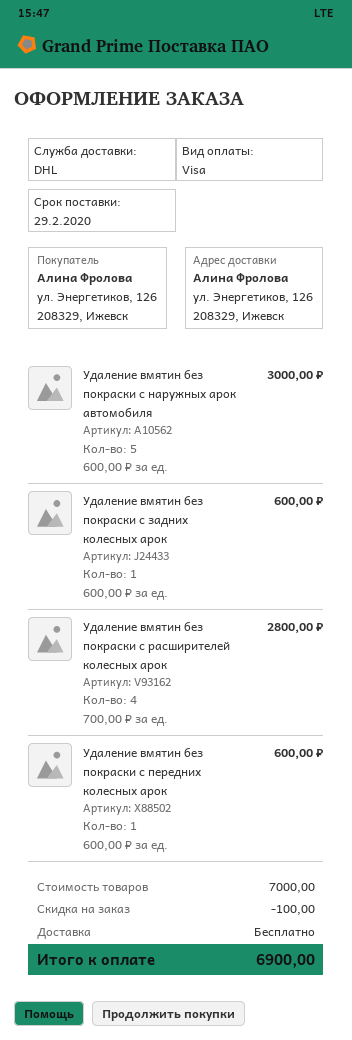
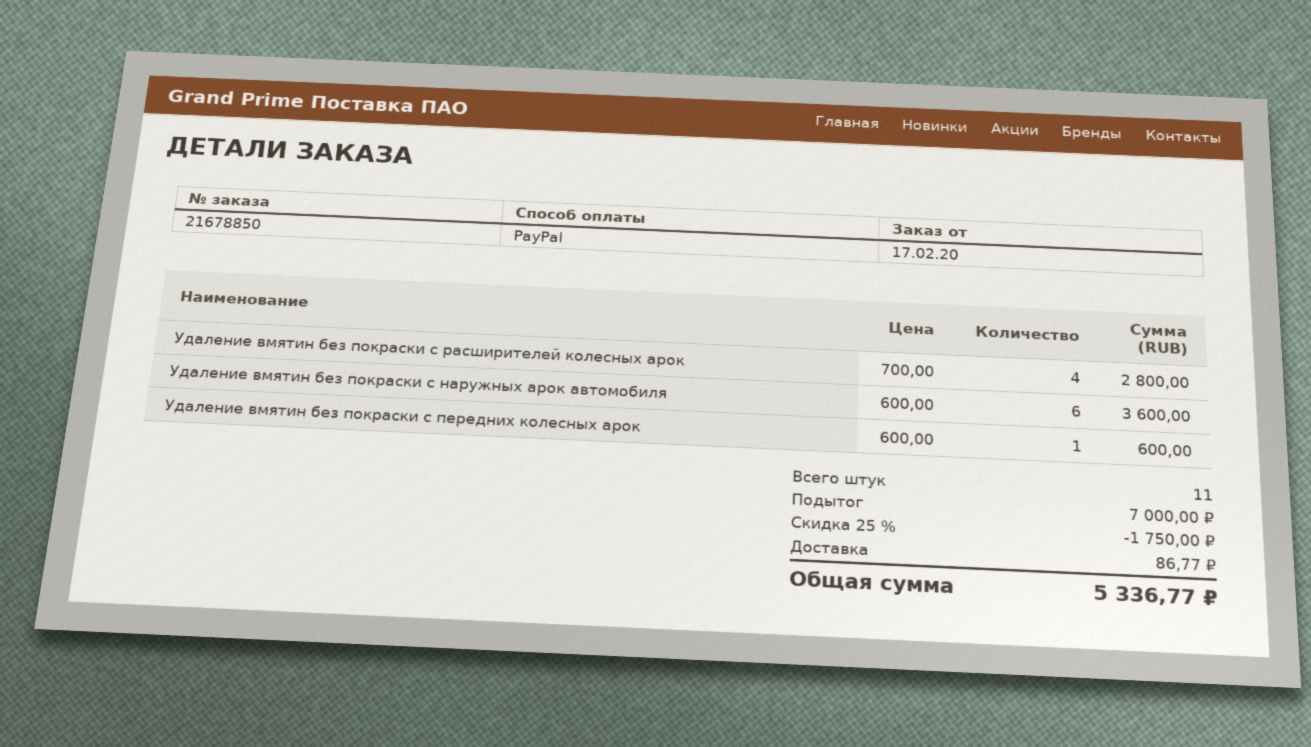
payment method: Visa -> PayPal
Удаление вмятин без покраски с наружных арок автомобиля: 5 x 600.00 = 3000.00 -> 6 x 600.00 = 3600.00
Удаление вмятин без покраски с задних колесных арок: 1 x 600.00 = 600.00 -> none
discount: 100.00 -> 1750.00
shipping: 0.00 -> 86.77
total: 6900.00 -> 5336.77

